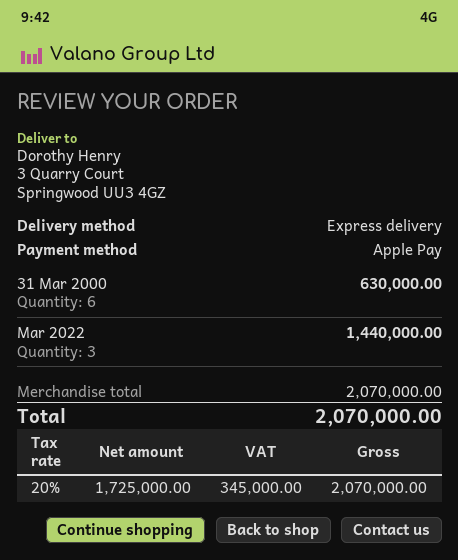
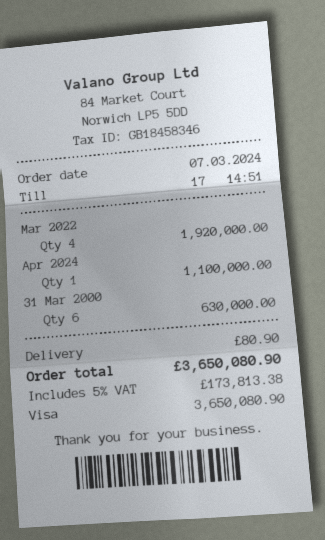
payment method: Apple Pay -> Visa
Mar 2022: 3 for 1440000.00 -> 4 for 1920000.00
Apr 2024: none -> 1 for 1100000.00
shipping: none -> 80.90
tax: 20% = 345000.00 -> 5% = 173813.38
total: 2070000.00 -> 3650080.90

